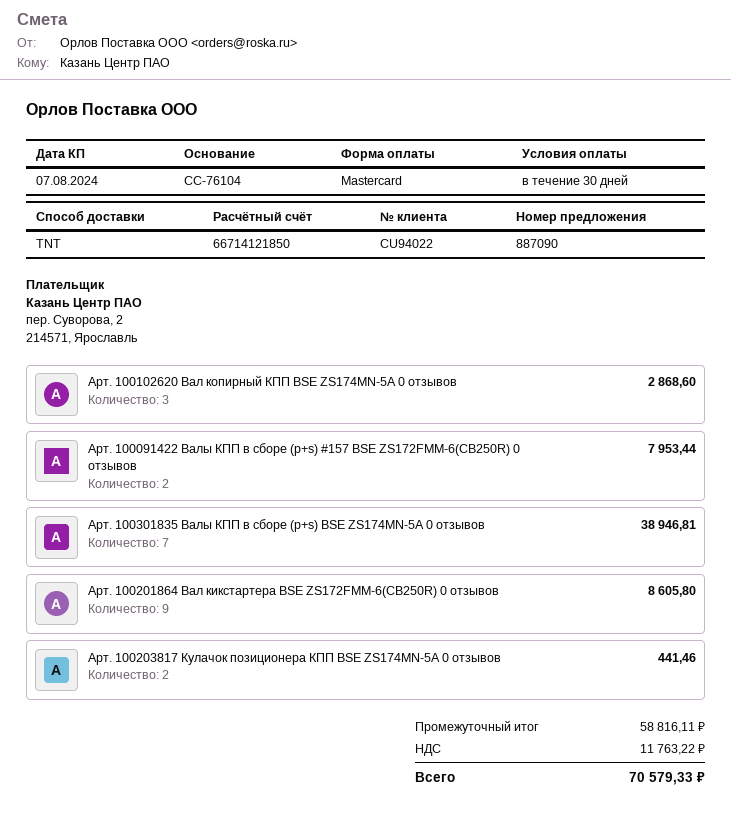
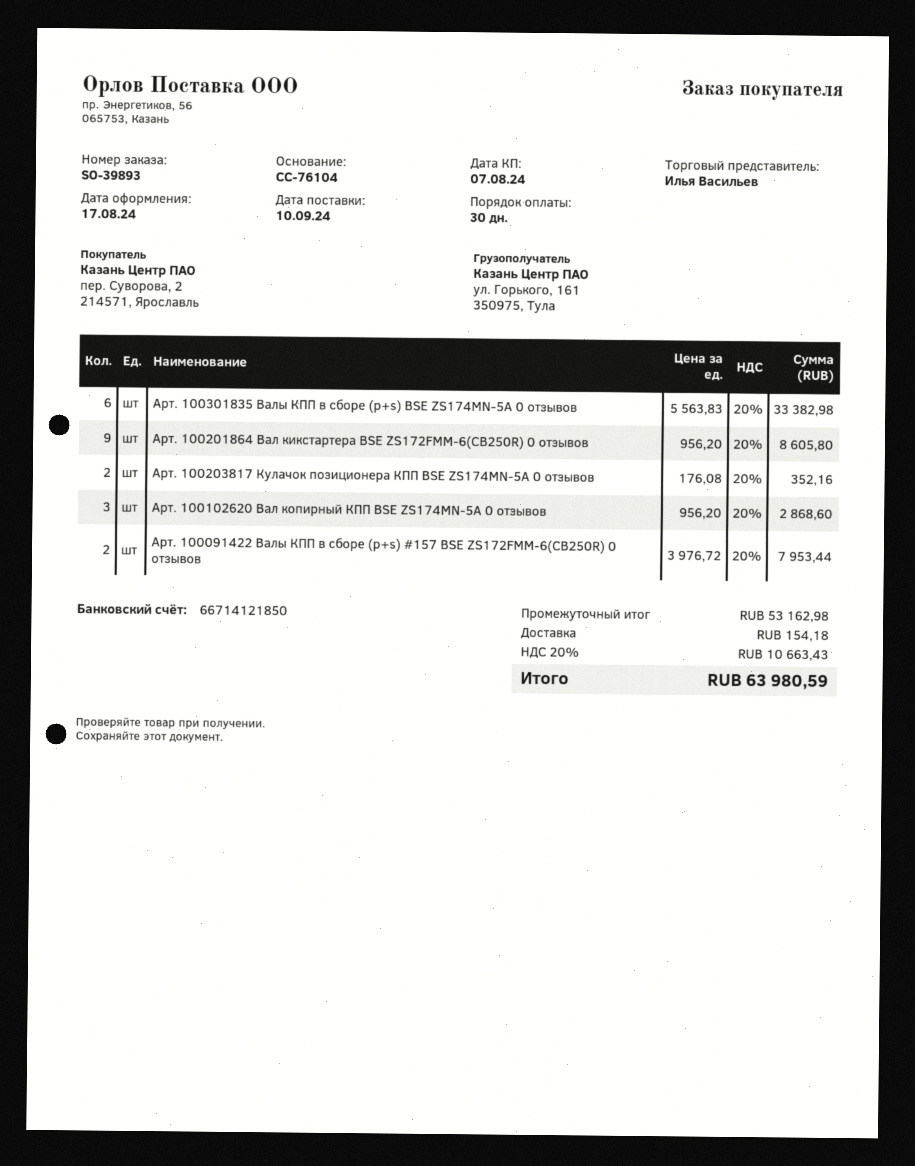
Арт. 100301835 Валы КПП в сборе (p+s) BSE ZS174MN-5A 0 отзывов: 7 for 38946.81 -> 6 for 33382.98
Арт. 100203817 Кулачок позиционера КПП BSE ZS174MN-5A 0 отзывов: 2 for 441.46 -> 2 for 352.16
subtotal: 58816.11 -> 53162.98
shipping: none -> 154.18
tax: 11763.22 -> 10663.43
total: 70579.33 -> 63980.59

